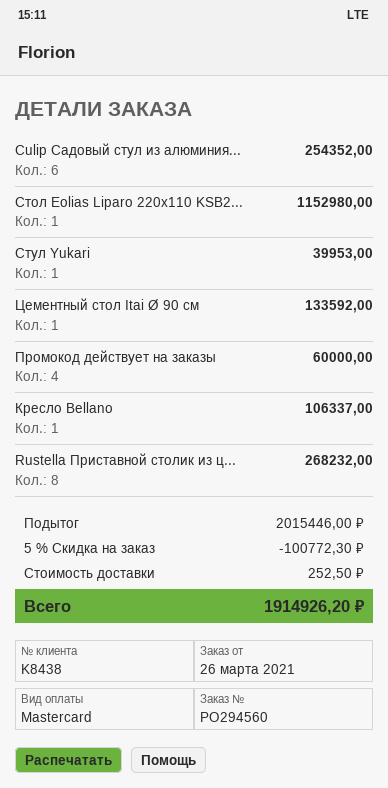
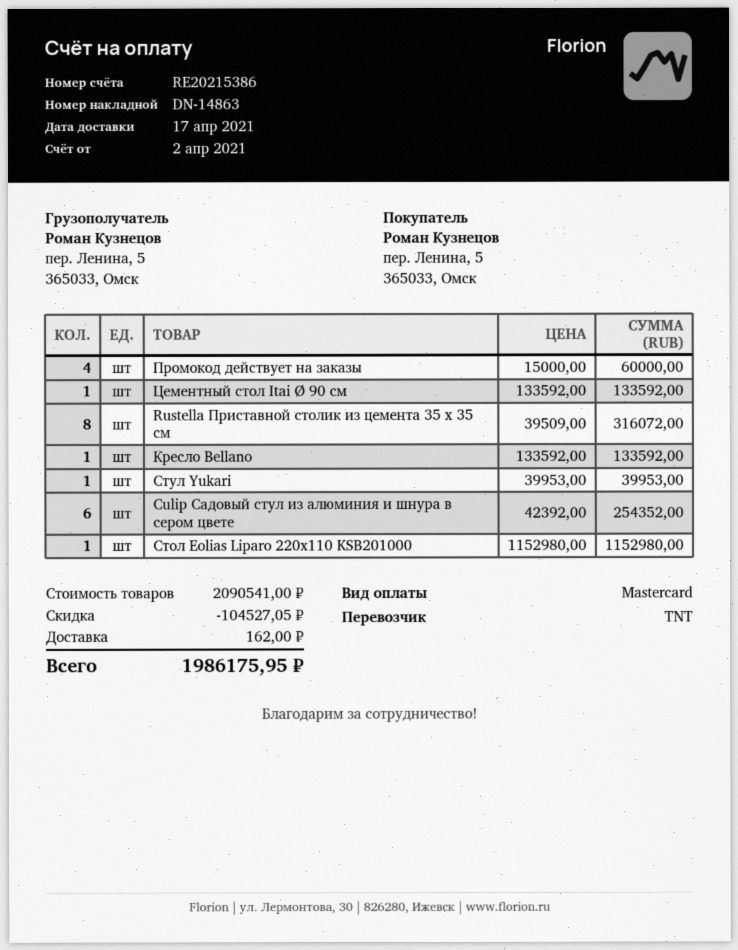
Кресло Bellano: 1 for 106337.00 -> 1 for 133592.00
Rustella Приставной столик из ц...: 8 for 268232.00 -> 8 for 316072.00
subtotal: 2015446.00 -> 2090541.00
discount: 100772.30 -> 104527.05
shipping: 252.50 -> 162.00
total: 1914926.20 -> 1986175.95

